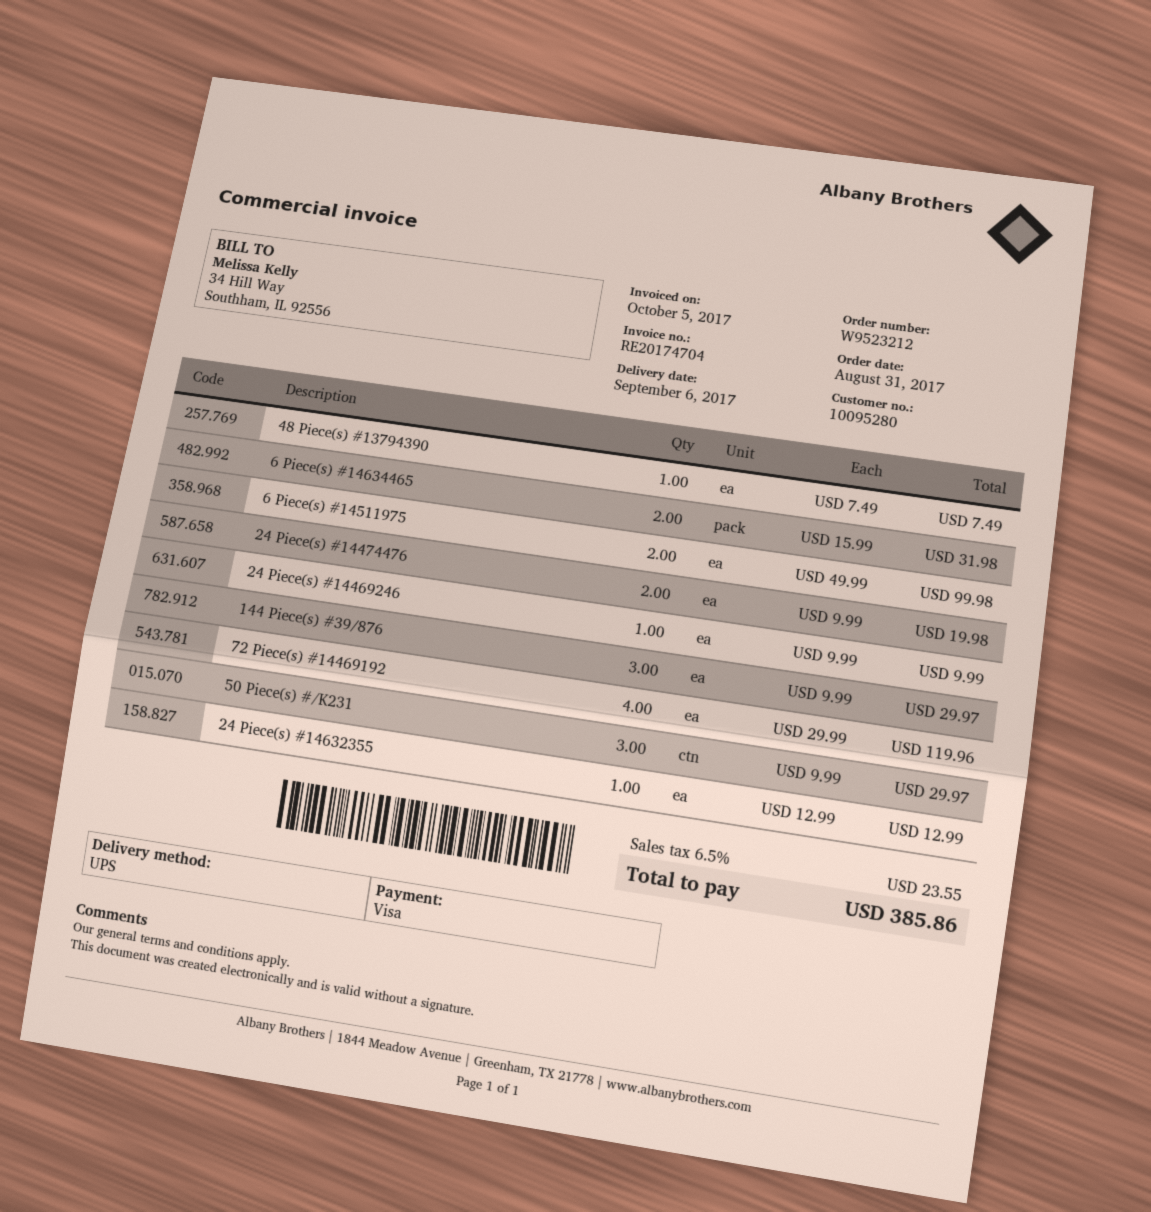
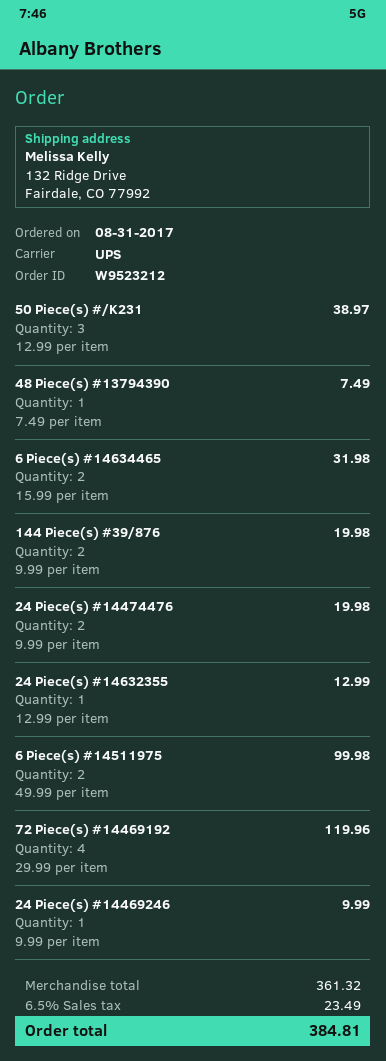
144 Piece(s) #39/876: 3 x 9.99 = 29.97 -> 2 x 9.99 = 19.98
50 Piece(s) #/K231: 3 x 9.99 = 29.97 -> 3 x 12.99 = 38.97
tax: 6.5% = 23.55 -> 6.5% = 23.49
total: 385.86 -> 384.81

